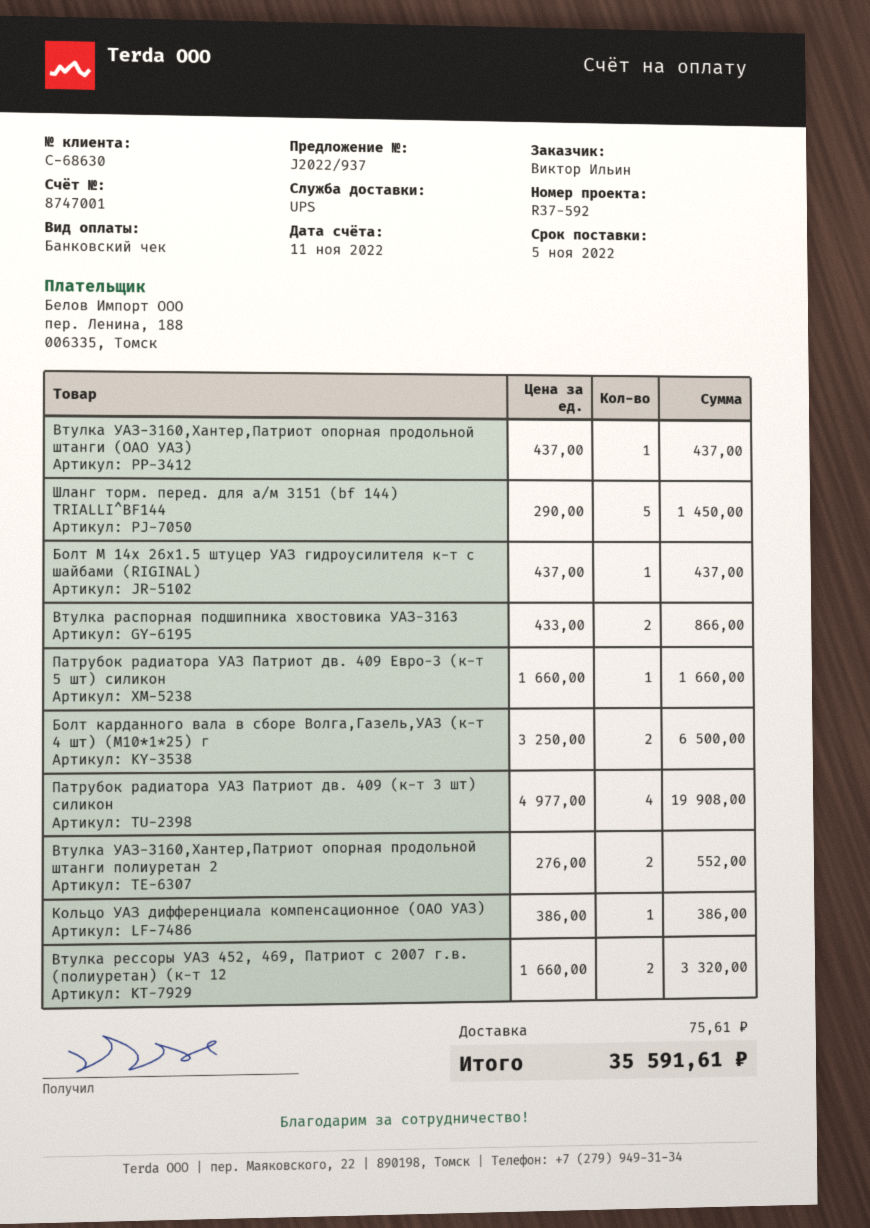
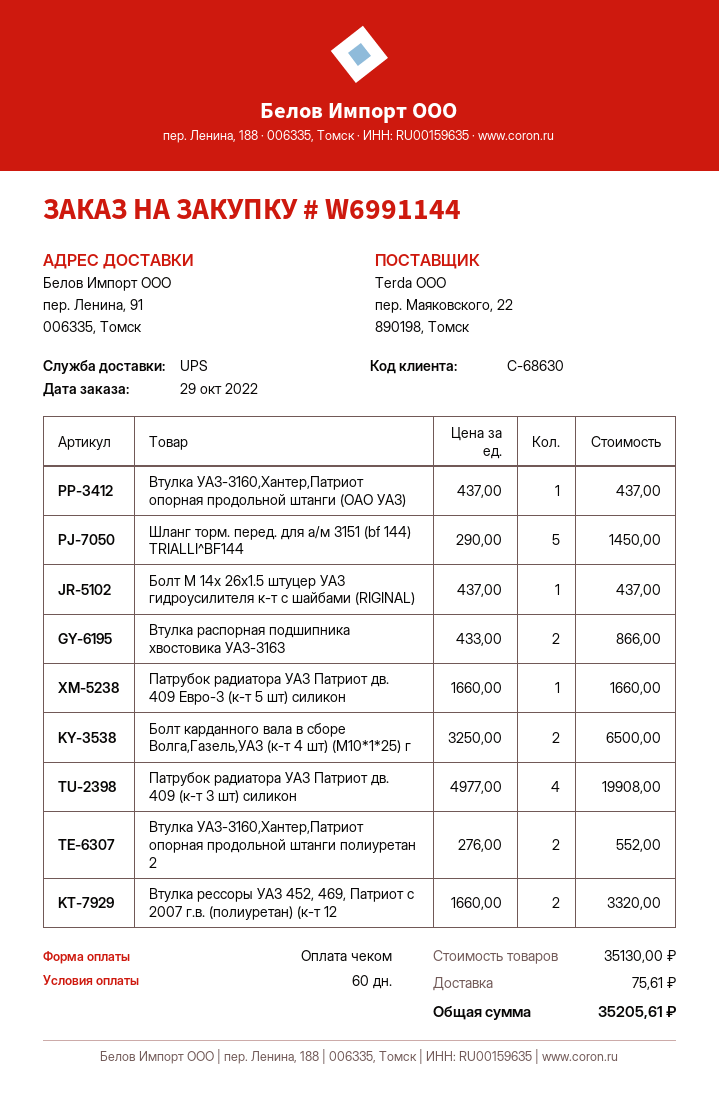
Кольцо УАЗ дифференциала компенсационное (ОАО УАЗ): 1 x 386.00 = 386.00 -> none
total: 35591.61 -> 35205.61

